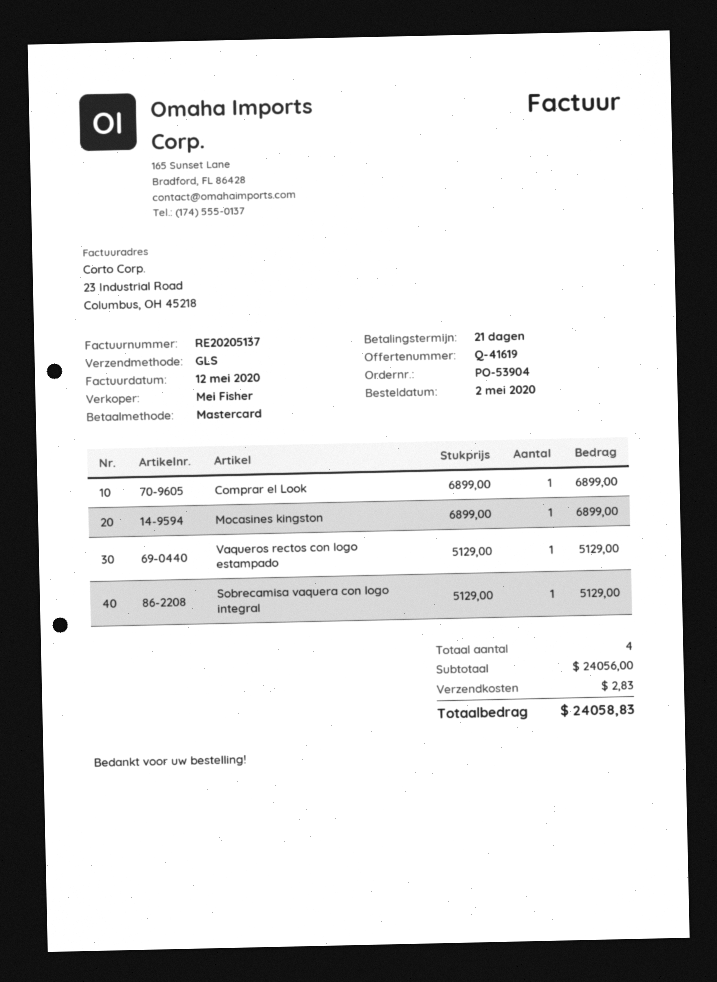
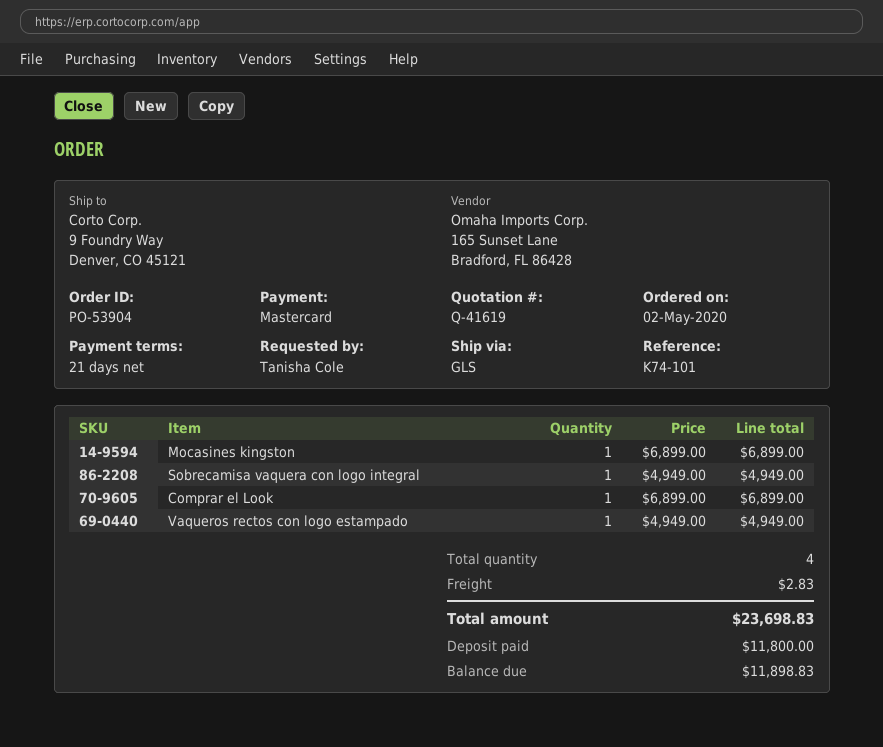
Vaqueros rectos con logo estampado: 1 x 5129.00 = 5129.00 -> 1 x 4949.00 = 4949.00
Sobrecamisa vaquera con logo integral: 1 x 5129.00 = 5129.00 -> 1 x 4949.00 = 4949.00
total: 24058.83 -> 23698.83

